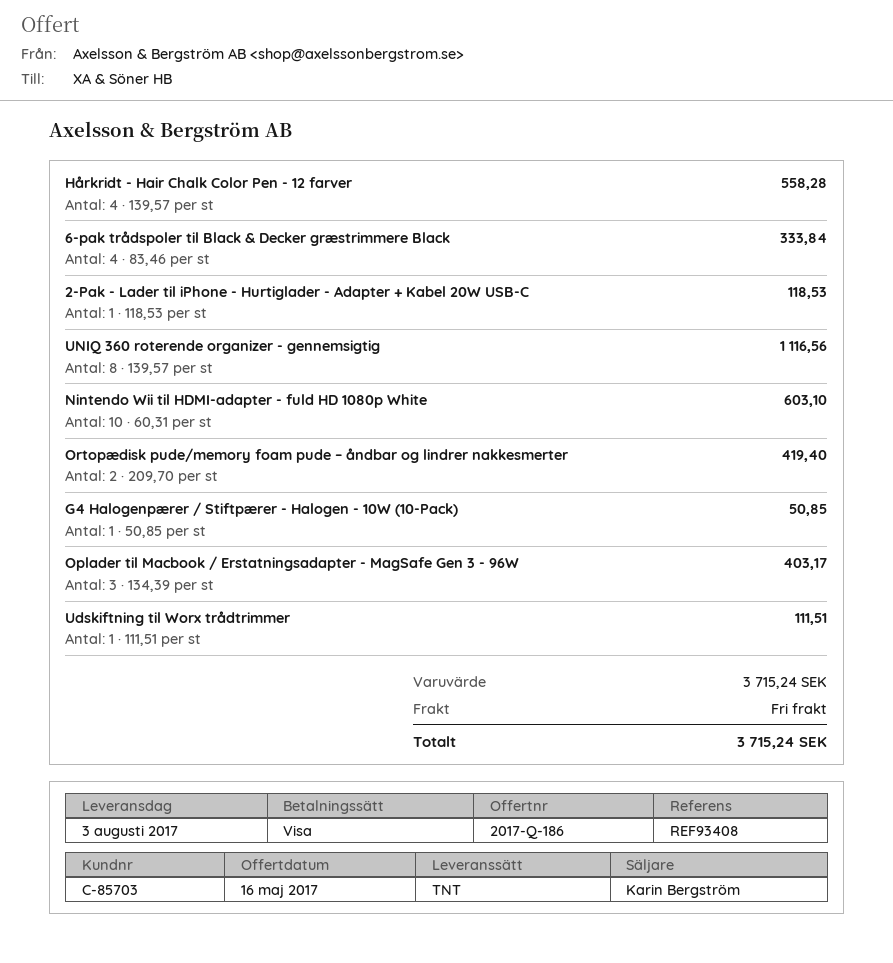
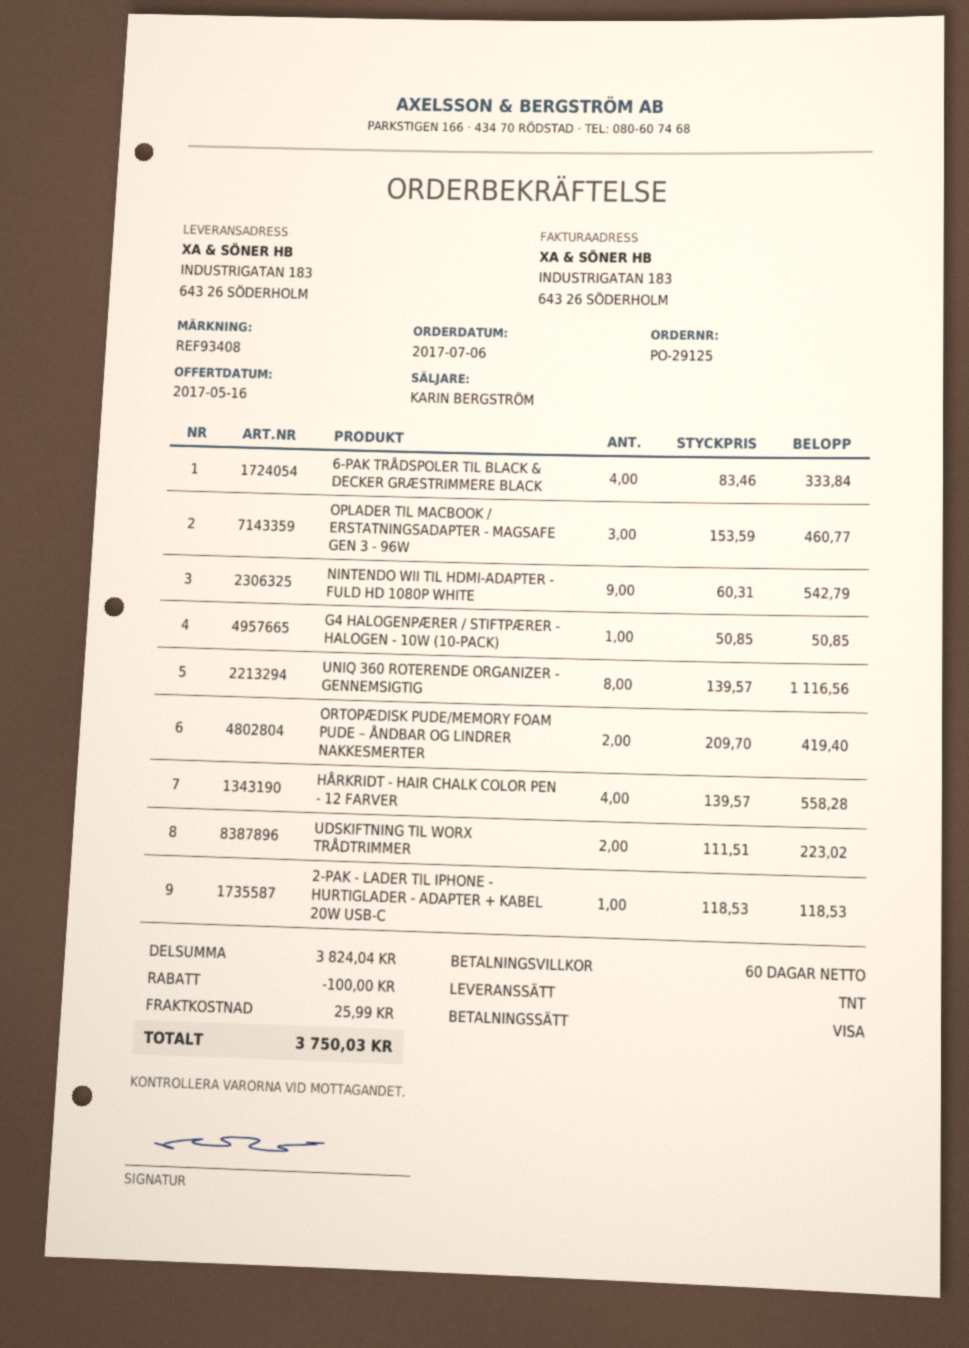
Nintendo Wii til HDMI-adapter - fuld HD 1080p White: 10 x 60.31 = 603.10 -> 9 x 60.31 = 542.79
Oplader til Macbook / Erstatningsadapter - MagSafe Gen 3 - 96W: 3 x 134.39 = 403.17 -> 3 x 153.59 = 460.77
Udskiftning til Worx trådtrimmer: 1 x 111.51 = 111.51 -> 2 x 111.51 = 223.02
subtotal: 3715.24 -> 3824.04
discount: none -> 100.00
shipping: 0.00 -> 25.99
total: 3715.24 -> 3750.03

